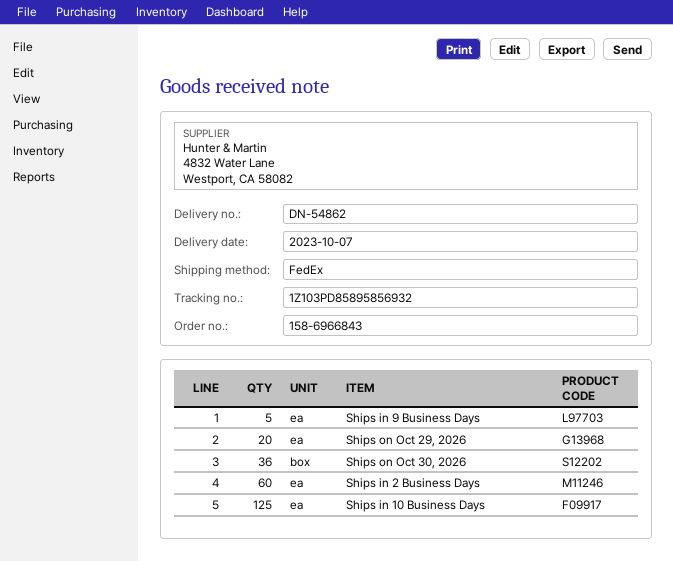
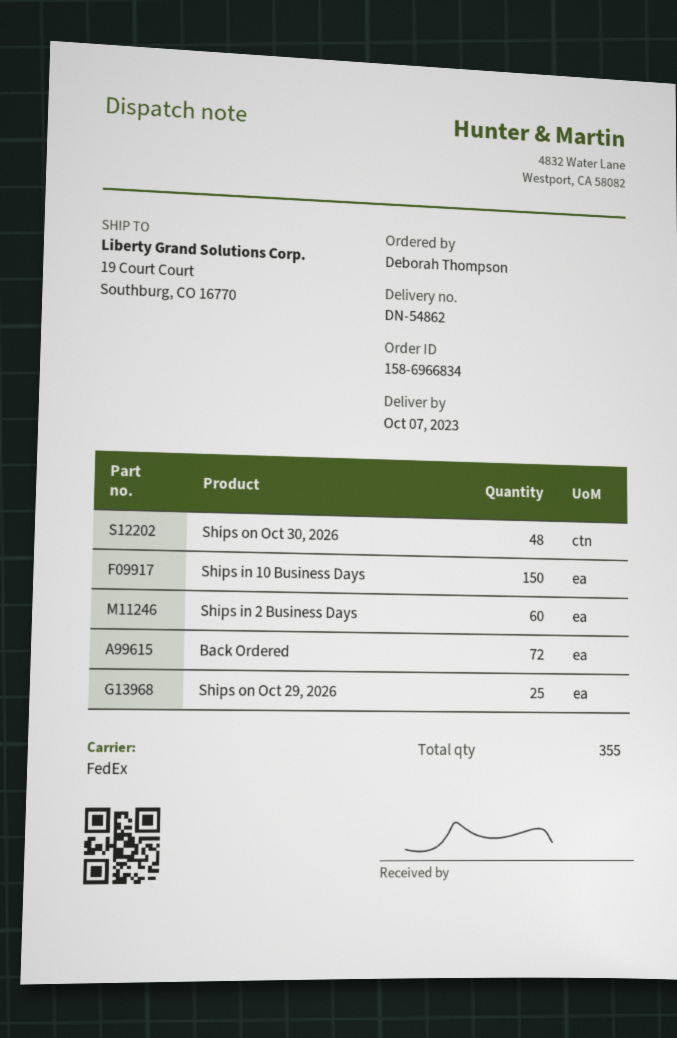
order number: 158-6966843 -> 158-6966834
Ships in 9 Business Days: 5 -> none
Ships on Oct 29, 2026: 20 -> 25
Ships on Oct 30, 2026: 36 -> 48
Ships in 10 Business Days: 125 -> 150
Back Ordered: none -> 72

